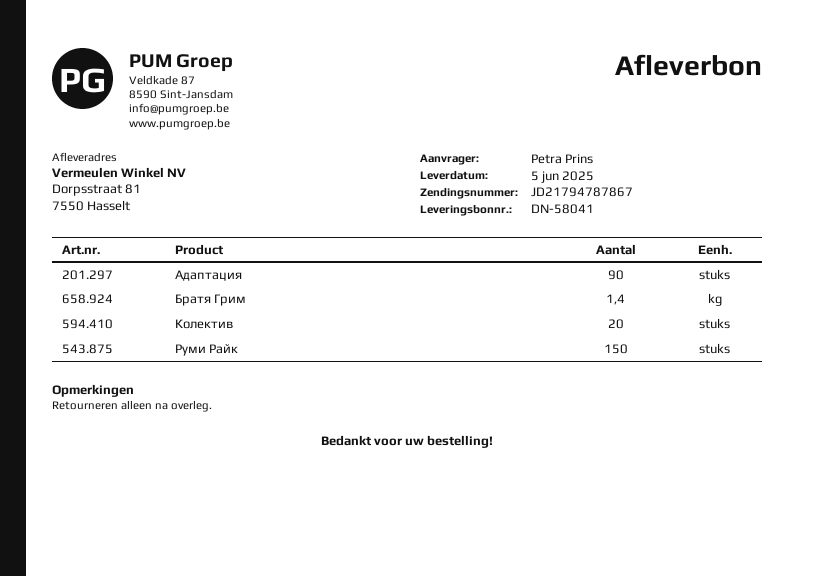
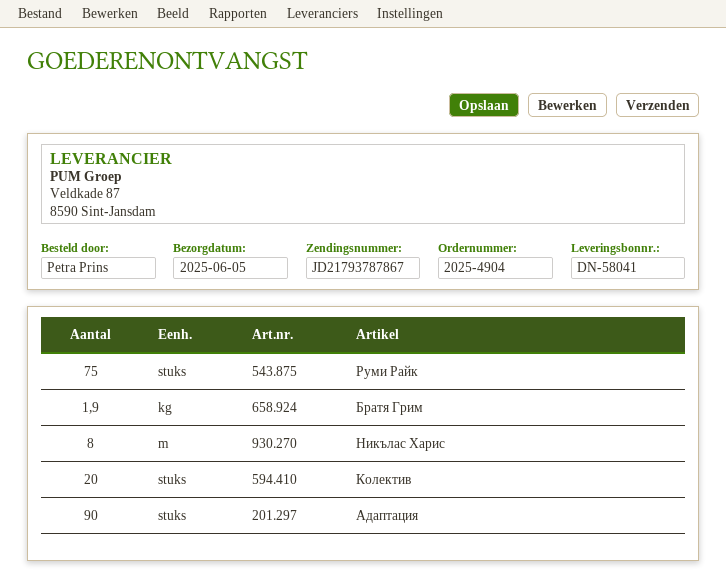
tracking number: JD21794787867 -> JD21793787867
Братя Грим: 1.4 -> 1.9
Руми Райк: 150 -> 75
Никълас Харис: none -> 8

